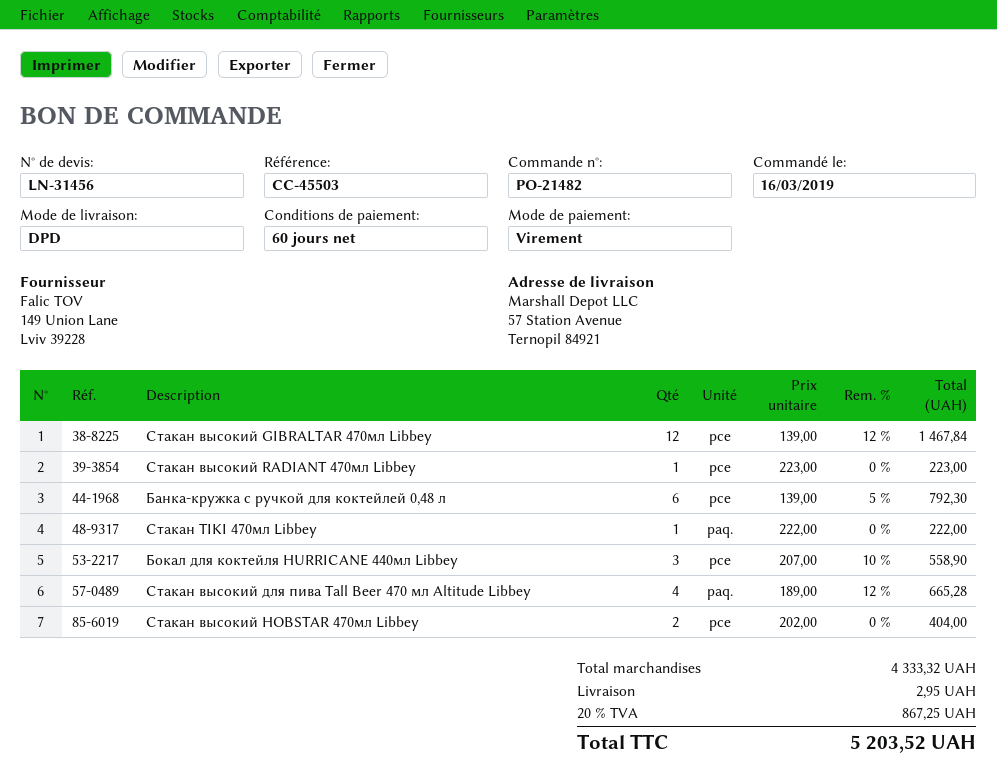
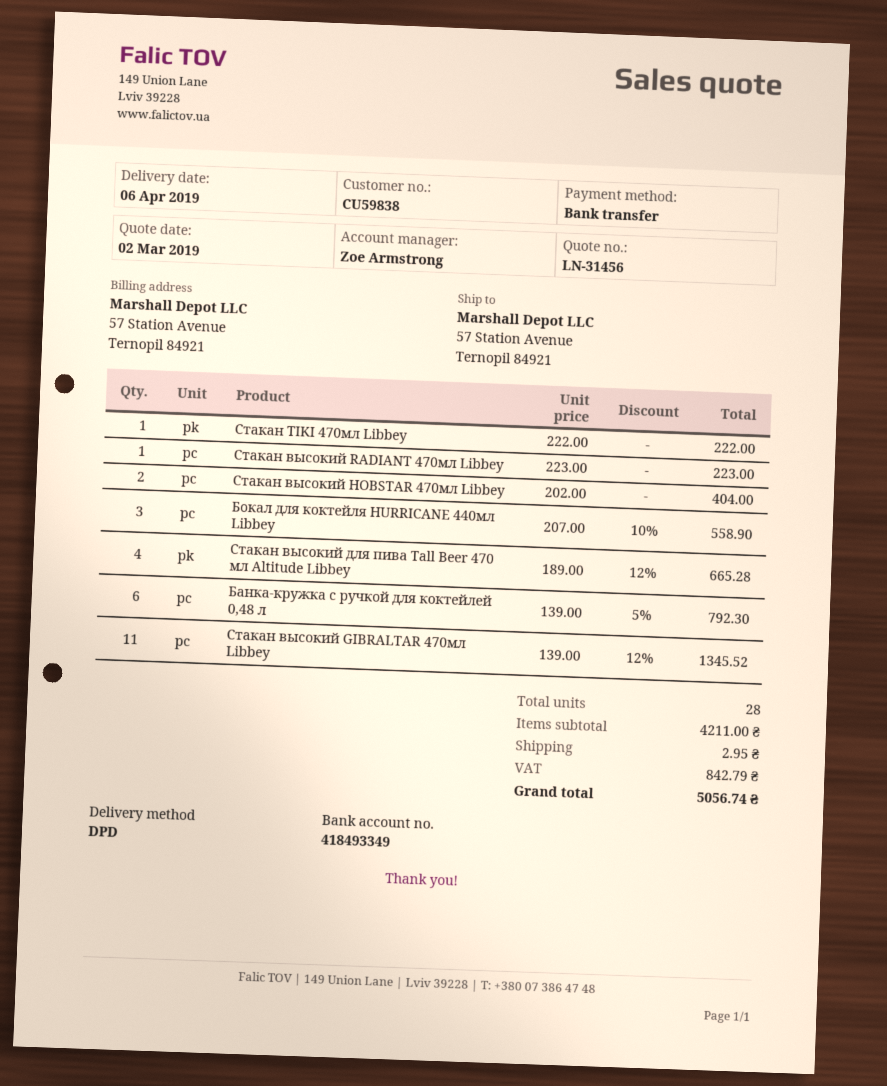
Стакан высокий GIBRALTAR 470мл Libbey: 12 x 139.00 - 12% = 1467.84 -> 11 x 139.00 - 12% = 1345.52
subtotal: 4333.32 -> 4211.00
tax: 867.25 -> 842.79
total: 5203.52 -> 5056.74

